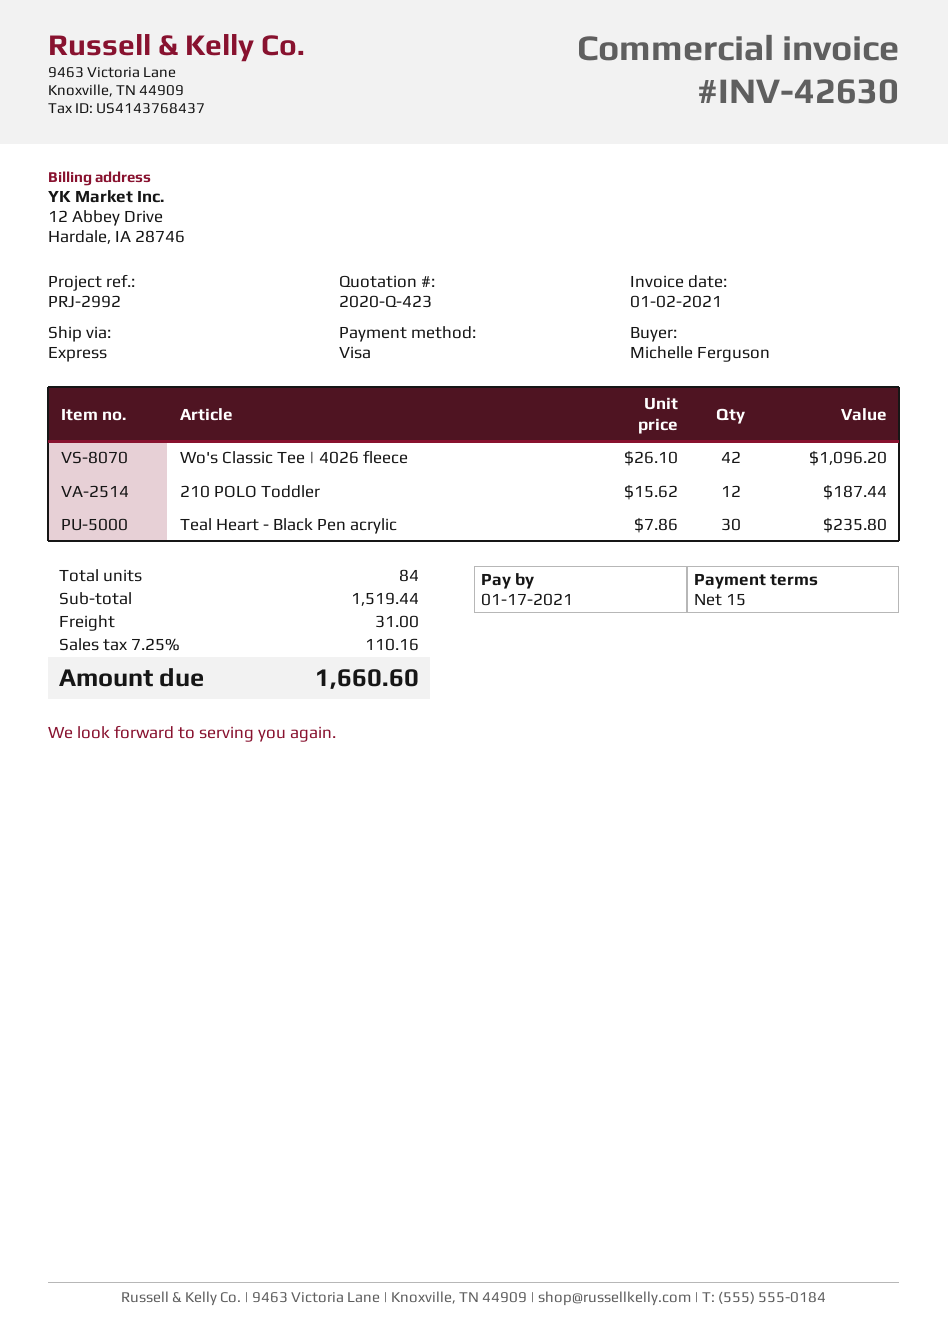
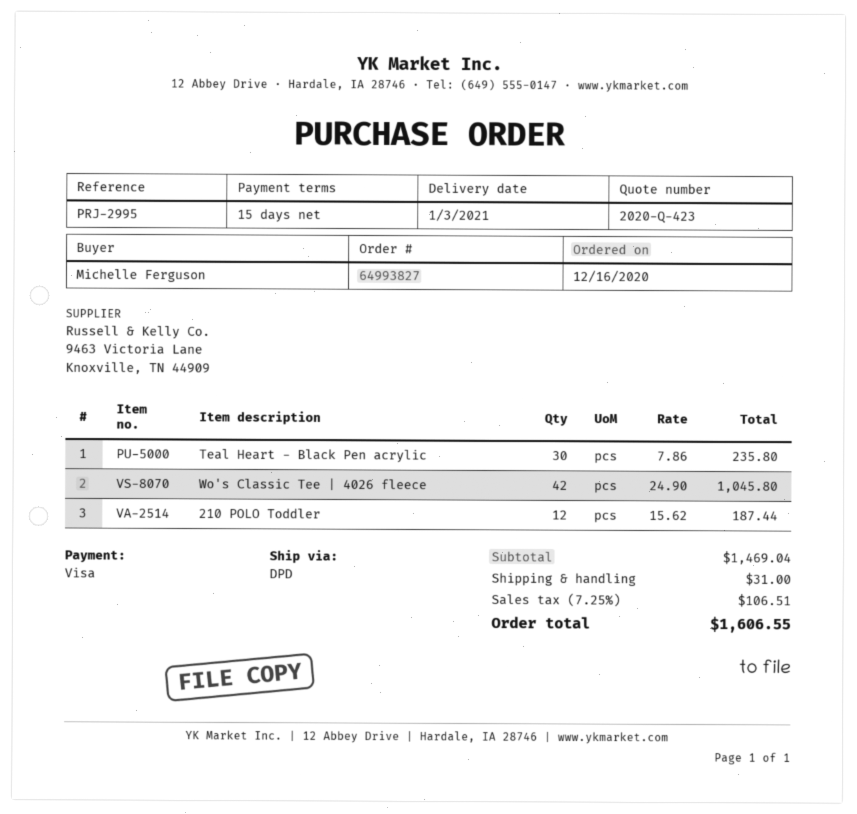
reference: PRJ-2992 -> PRJ-2995
shipping method: express -> DPD
Wo's Classic Tee | 4026 fleece: 42 x 26.10 = 1096.20 -> 42 x 24.90 = 1045.80
subtotal: 1519.44 -> 1469.04
tax: 7.25% = 110.16 -> 7.25% = 106.51
total: 1660.60 -> 1606.55

